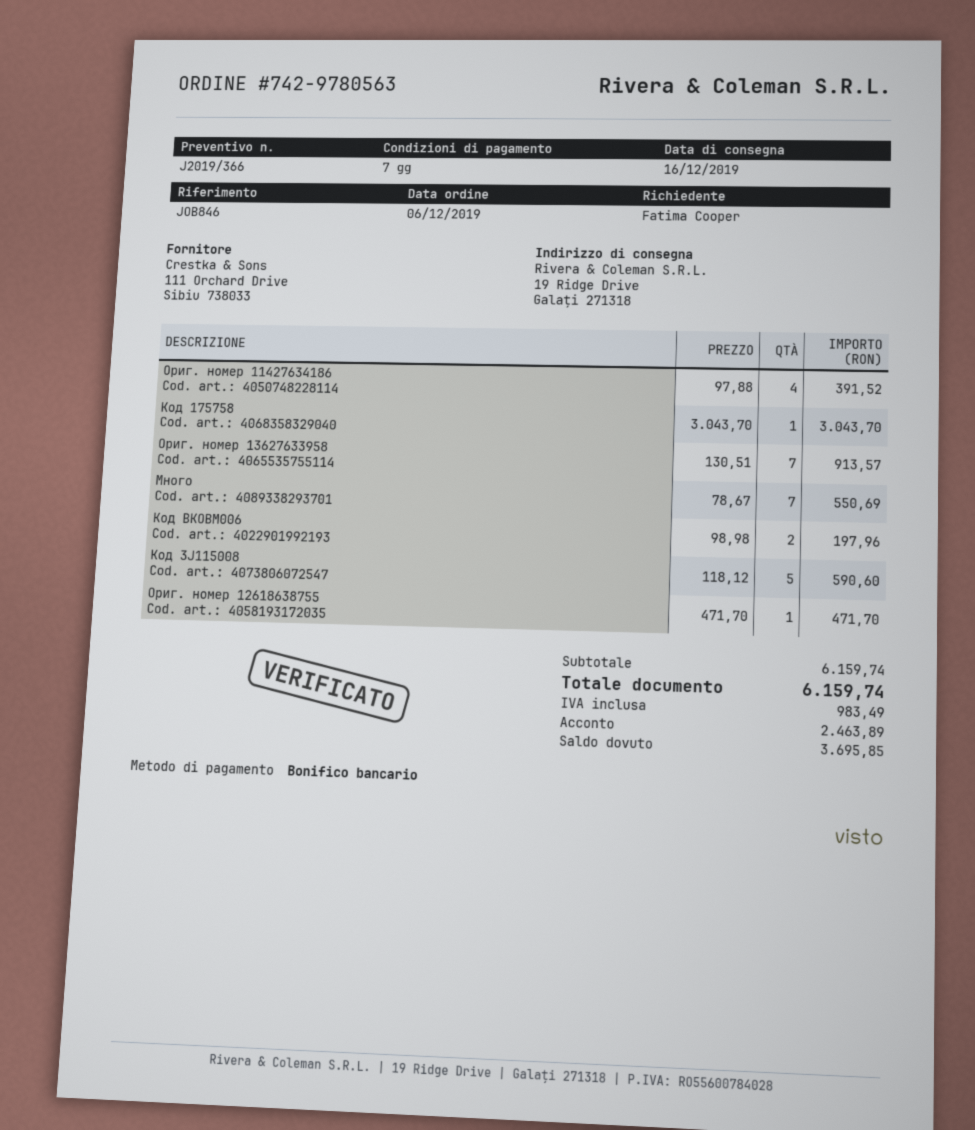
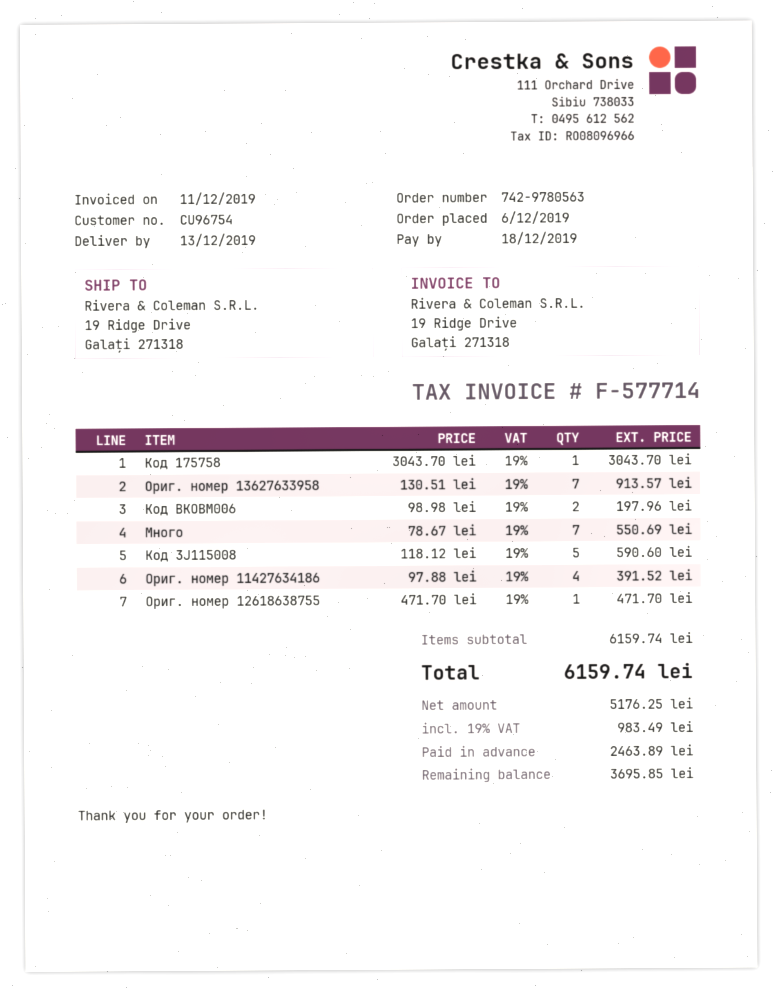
delivery date: 2019-12-16 -> 2019-12-13

